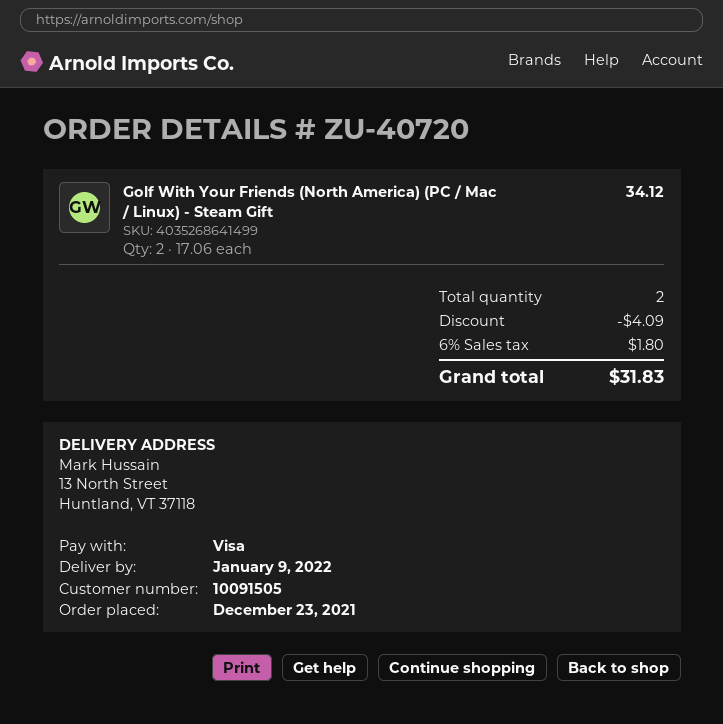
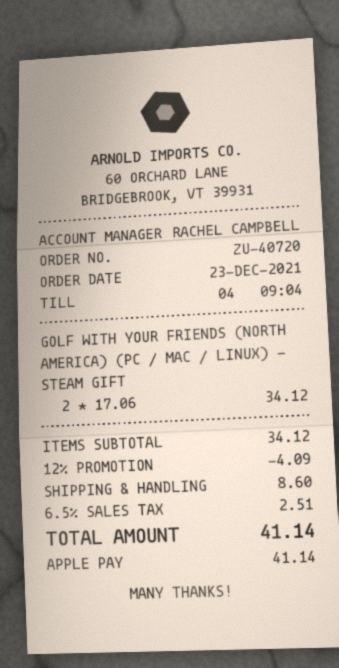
payment method: Visa -> Apple Pay
shipping: none -> 8.60
tax: 6% = 1.80 -> 6.5% = 2.51
total: 31.83 -> 41.14

